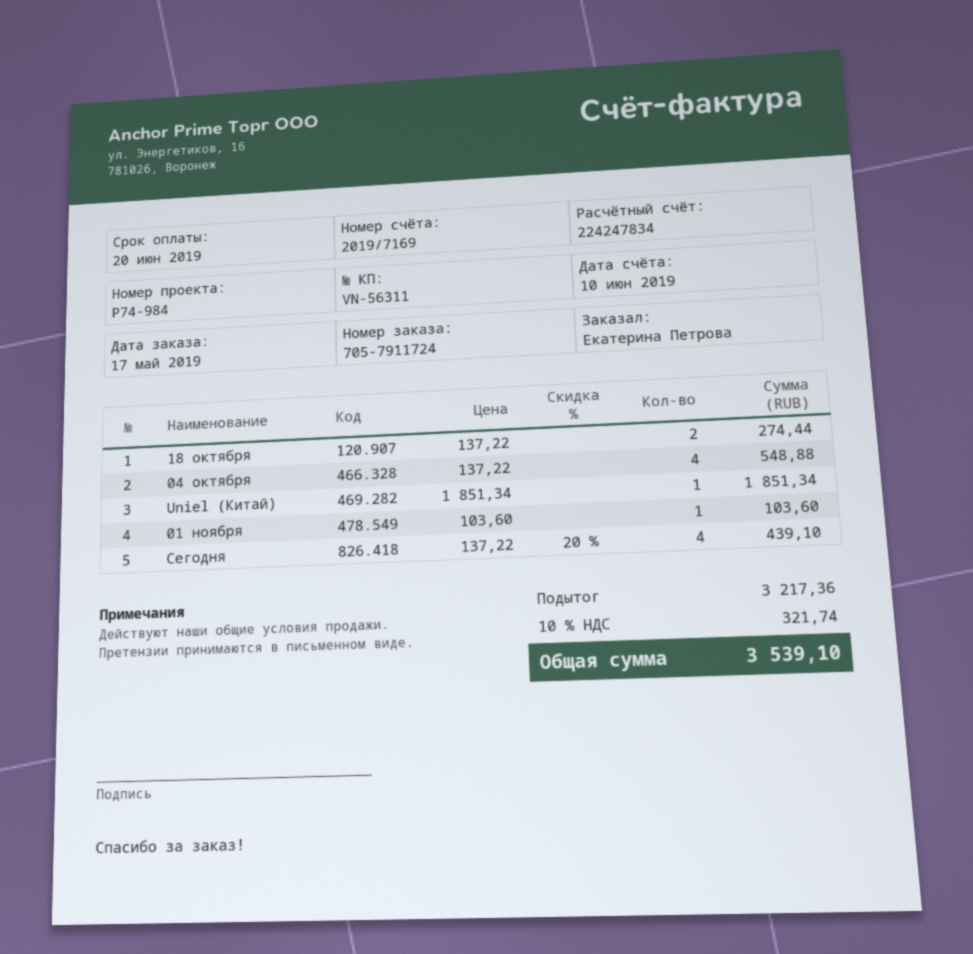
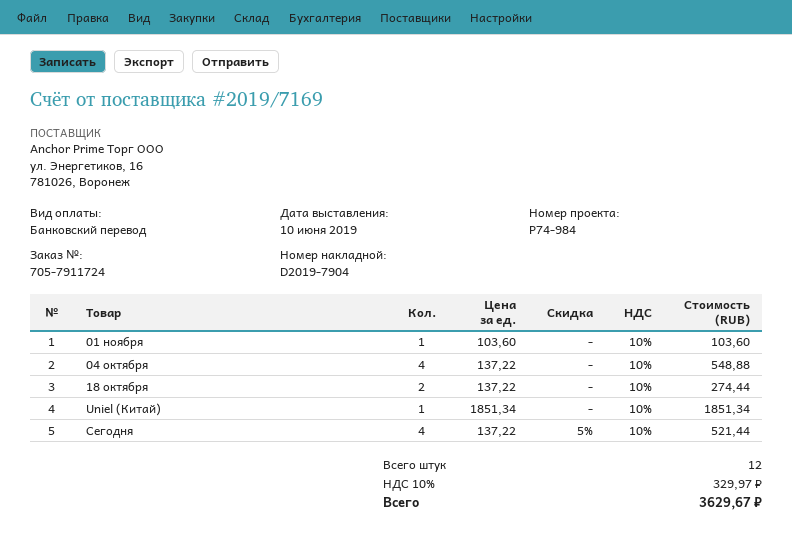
Сегодня: 4 x 137.22 - 20% = 439.10 -> 4 x 137.22 - 5% = 521.44
tax: 10% = 321.74 -> 10% = 329.97
total: 3539.10 -> 3629.67

